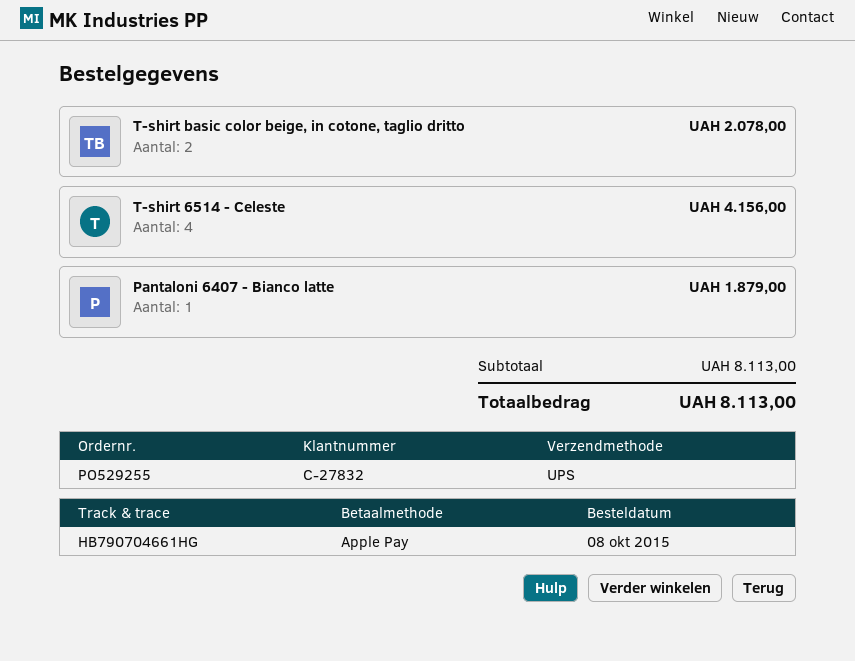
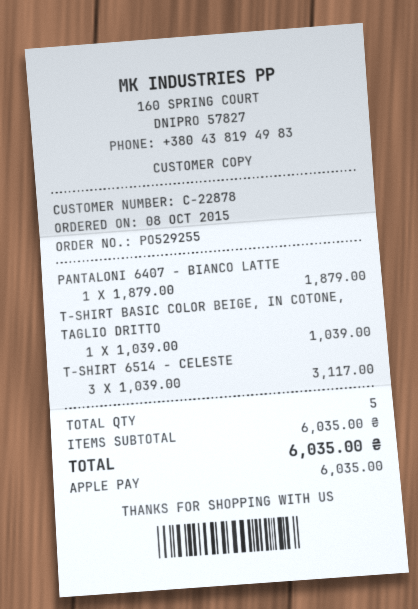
customer number: C-27832 -> C-22878
T-shirt basic color beige, in cotone, taglio dritto: 2 for 2078.00 -> 1 for 1039.00
T-shirt 6514 - Celeste: 4 for 4156.00 -> 3 for 3117.00
subtotal: 8113.00 -> 6035.00
total: 8113.00 -> 6035.00

